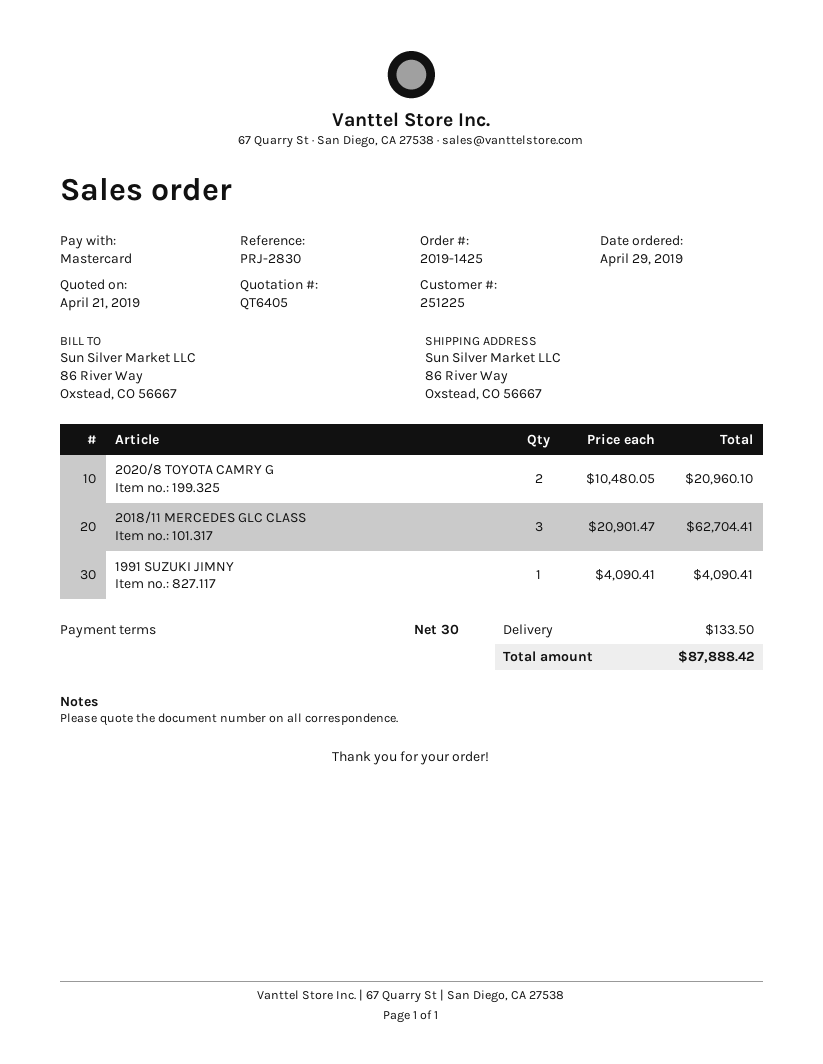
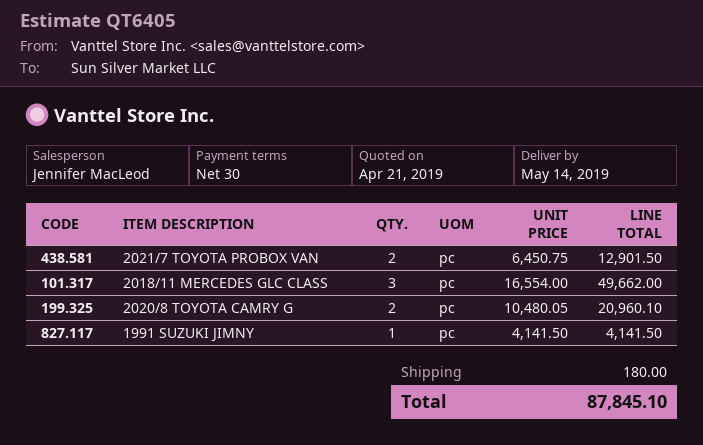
2018/11 MERCEDES GLC CLASS: 3 x 20901.47 = 62704.41 -> 3 x 16554.00 = 49662.00
1991 SUZUKI JIMNY: 1 x 4090.41 = 4090.41 -> 1 x 4141.50 = 4141.50
2021/7 TOYOTA PROBOX VAN: none -> 2 x 6450.75 = 12901.50
shipping: 133.50 -> 180.00
total: 87888.42 -> 87845.10

